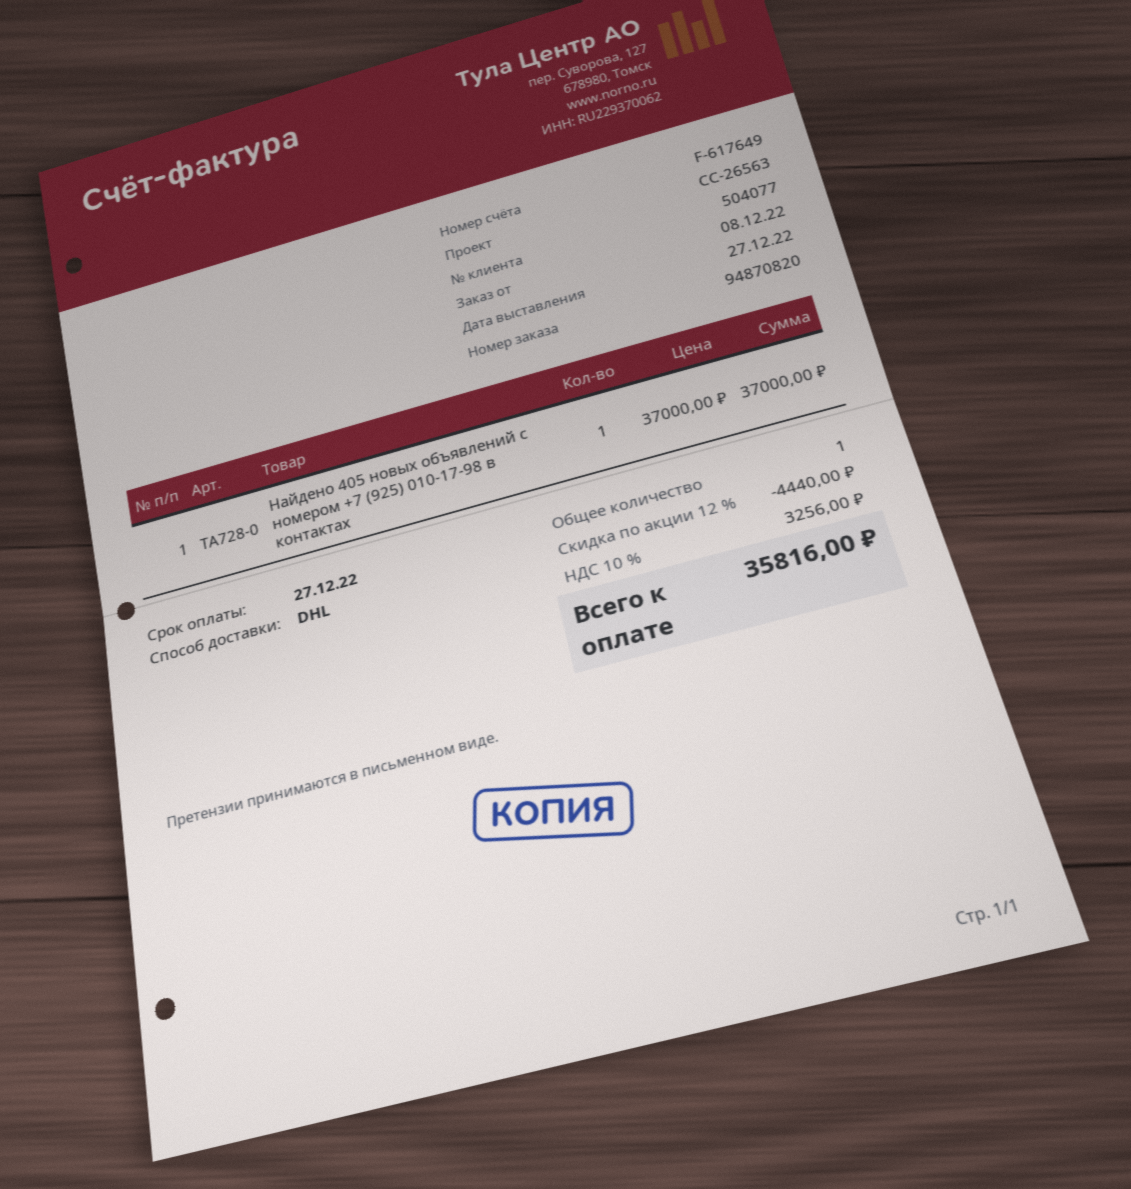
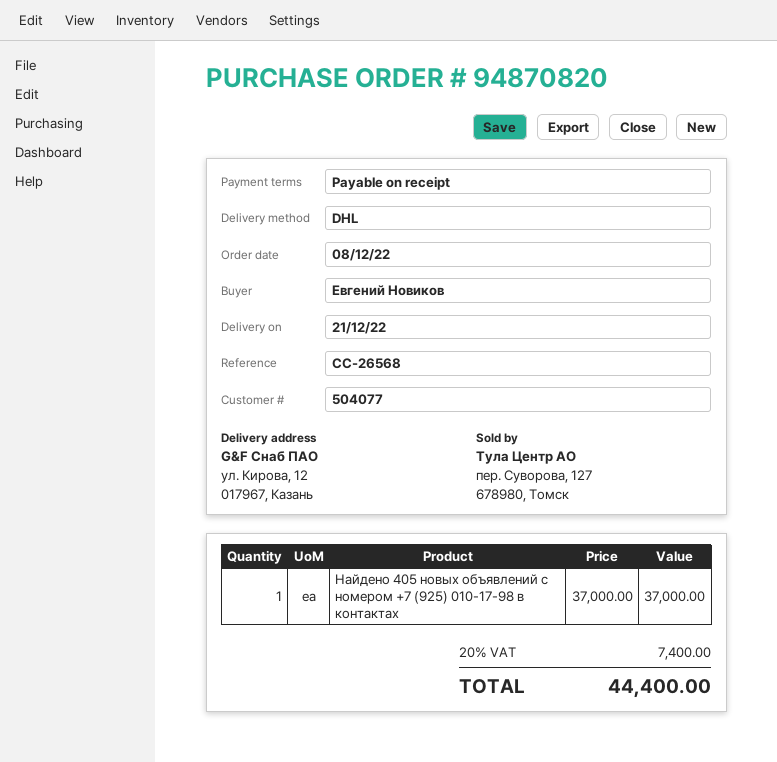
reference: CC-26563 -> CC-26568
discount: 12% = 4440.00 -> none
tax: 10% = 3256.00 -> 20% = 7400.00
total: 35816.00 -> 44400.00

